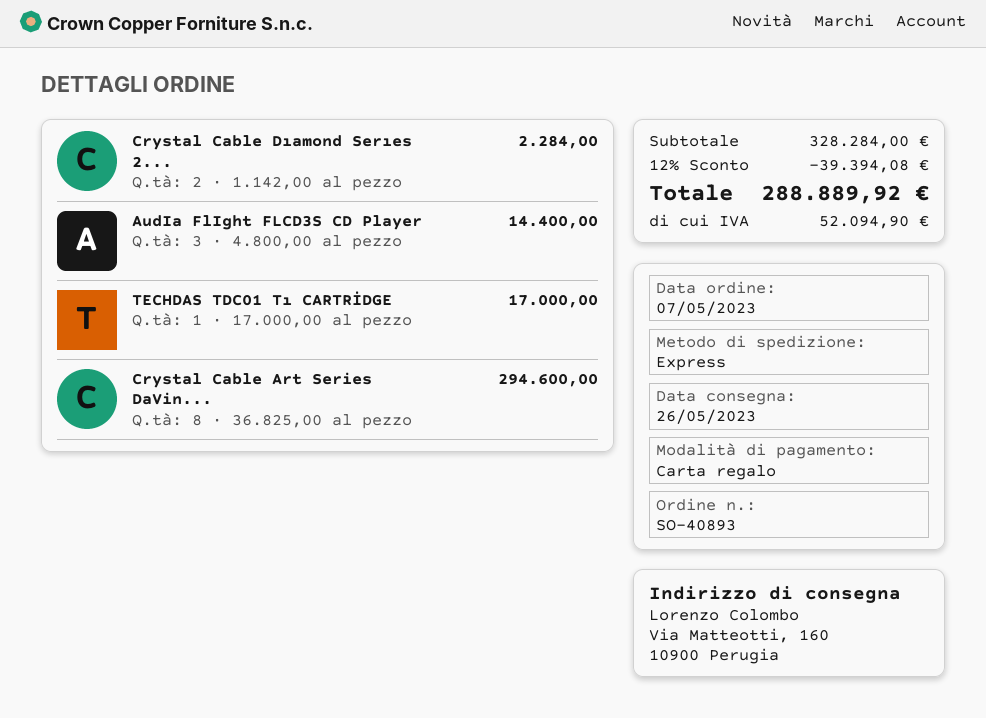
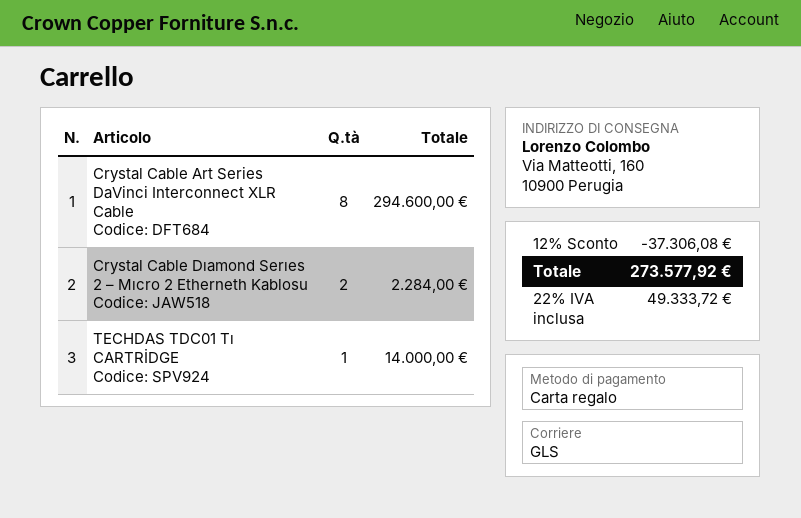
shipping method: express -> GLS
AudIa FlIght FLCD3S CD Player: 3 for 14400.00 -> none
TECHDAS TDC01 Tı CARTRİDGE: 1 for 17000.00 -> 1 for 14000.00
discount: 12% = 39394.08 -> 12% = 37306.08
tax: 52094.90 -> 49333.72
total: 288889.92 -> 273577.92

